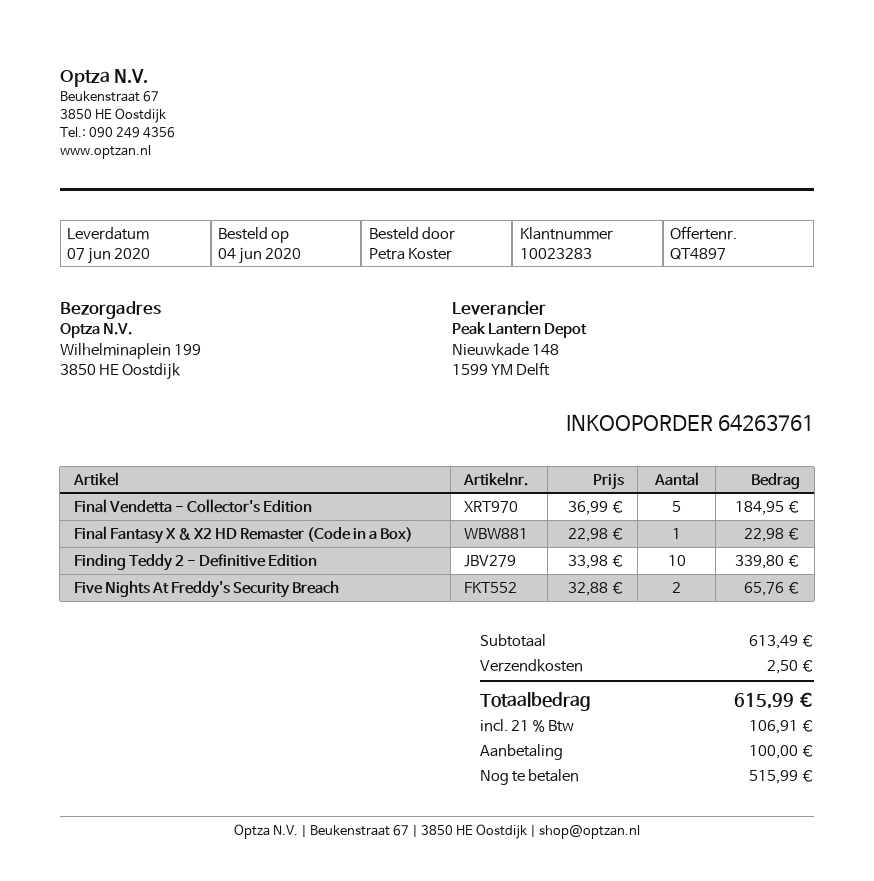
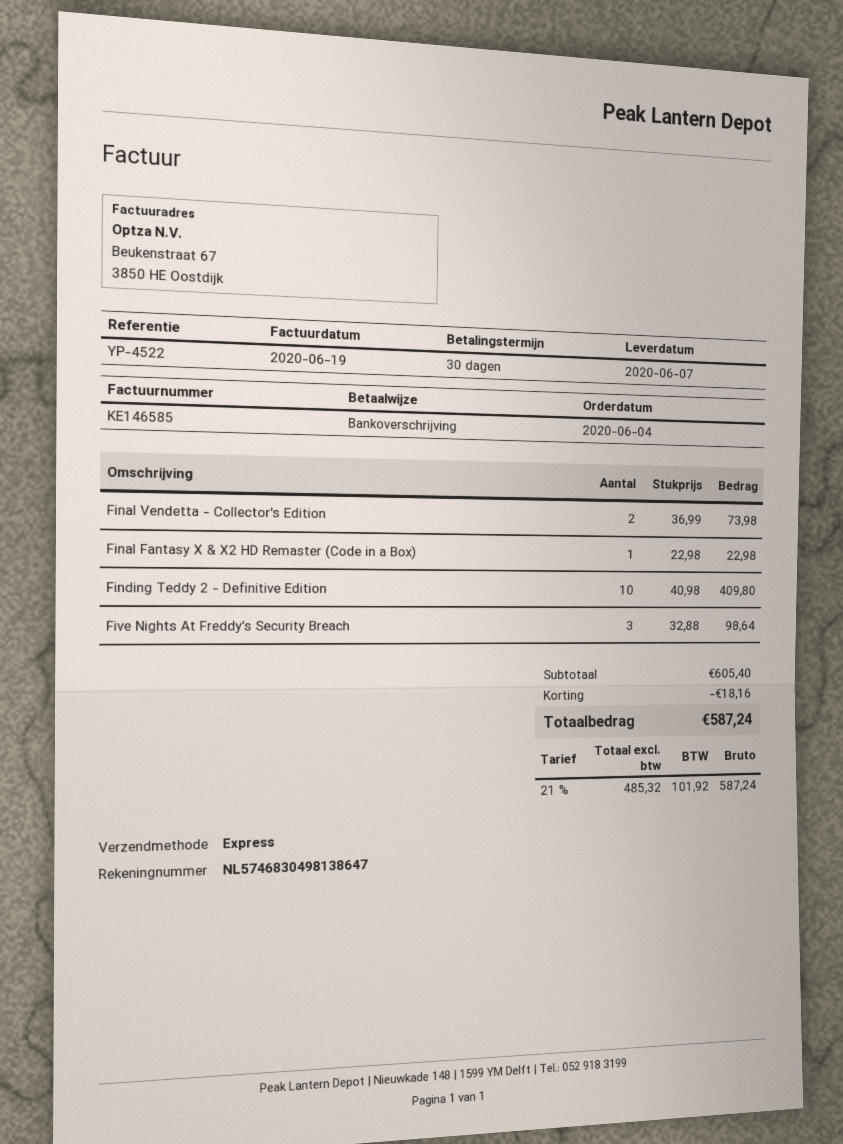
Final Vendetta - Collector's Edition: 5 x 36.99 = 184.95 -> 2 x 36.99 = 73.98
Finding Teddy 2 - Definitive Edition: 10 x 33.98 = 339.80 -> 10 x 40.98 = 409.80
Five Nights At Freddy's Security Breach: 2 x 32.88 = 65.76 -> 3 x 32.88 = 98.64
subtotal: 613.49 -> 605.40
discount: none -> 18.16
shipping: 2.50 -> none
tax: 21% = 106.91 -> 21% = 101.92
total: 615.99 -> 587.24

